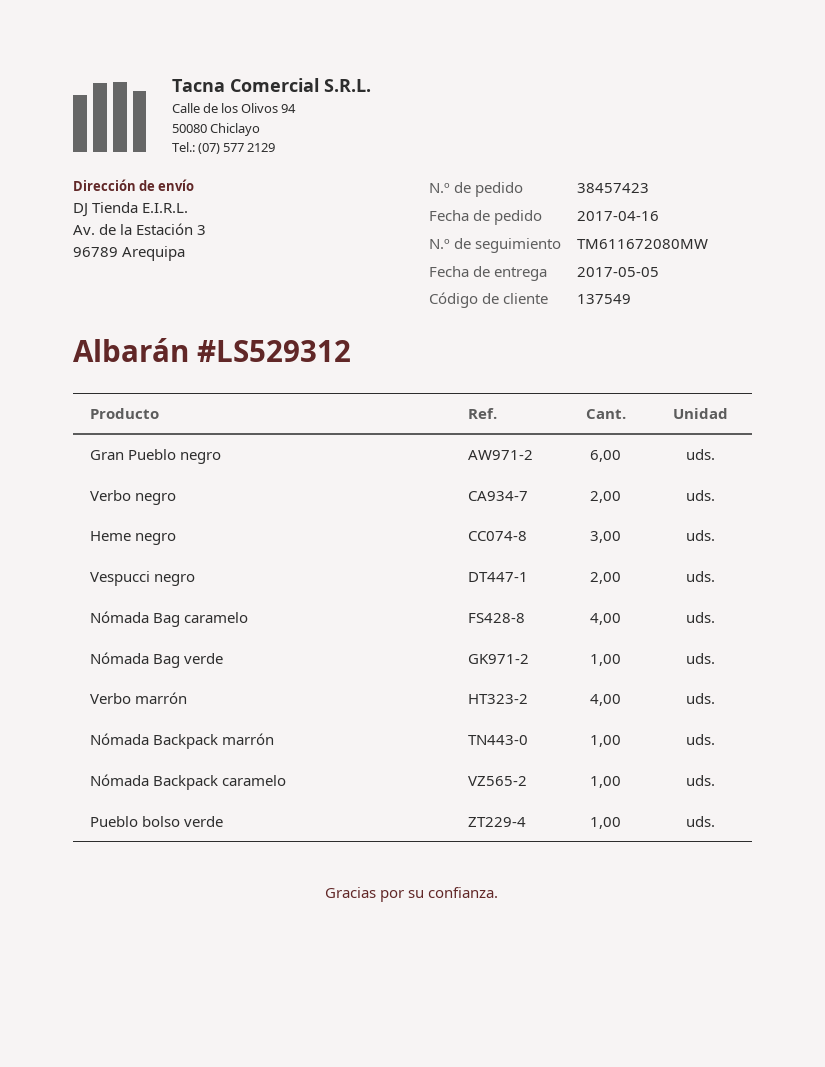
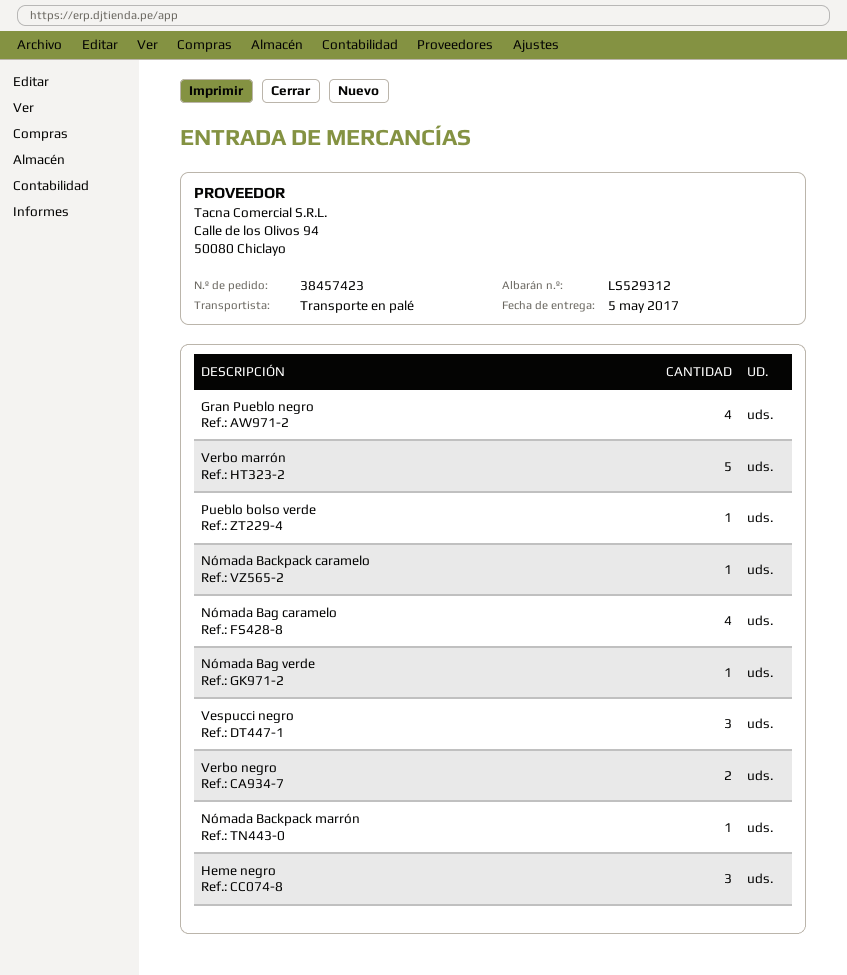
Gran Pueblo negro: 6 -> 4
Vespucci negro: 2 -> 3
Verbo marrón: 4 -> 5

